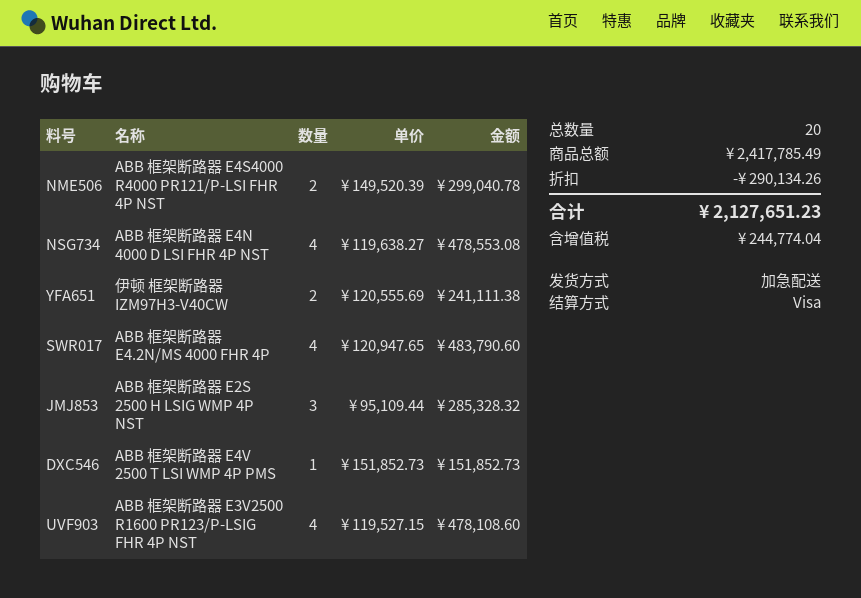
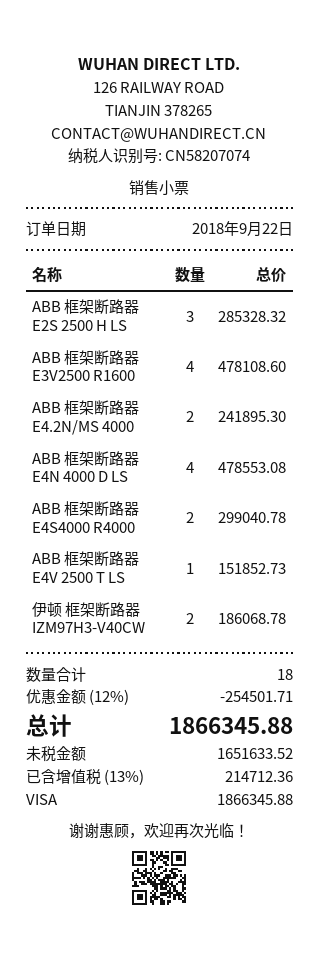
伊顿 框架断路器 IZM97H3-V40CW: 2 for 241111.38 -> 2 for 186068.78
ABB 框架断路器 E4.2N/MS 4000 FHR 4P: 4 for 483790.60 -> 2 for 241895.30
total quantity: 20 -> 18
discount: 290134.26 -> 254501.71
tax: 244774.04 -> 214712.36
total: 2127651.23 -> 1866345.88

